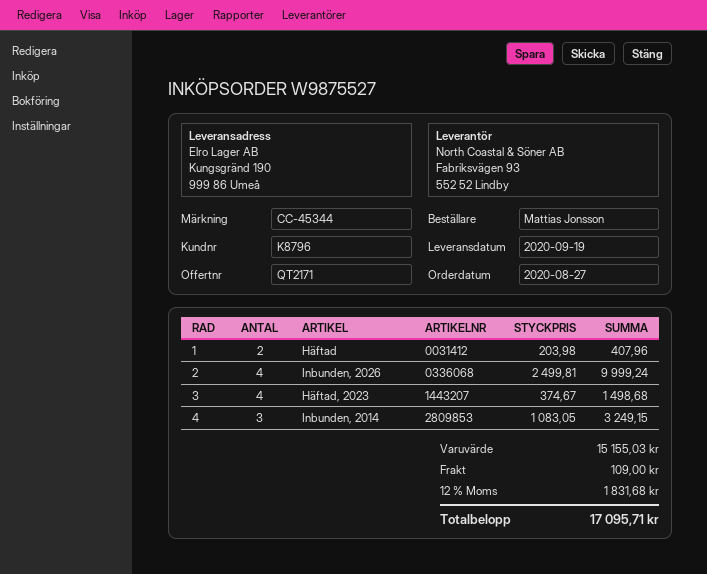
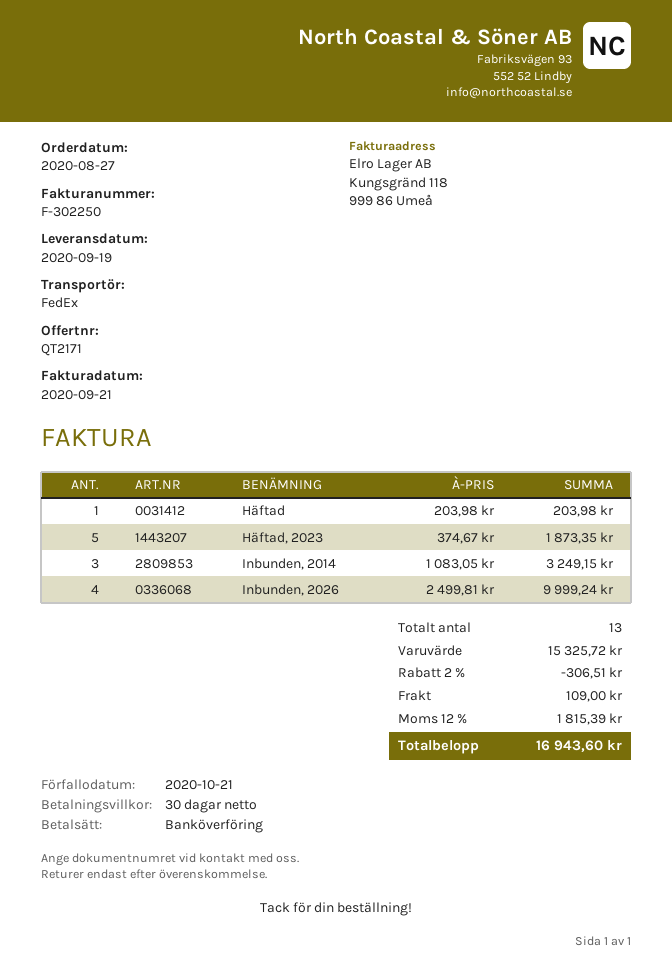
Häftad: 2 x 203.98 = 407.96 -> 1 x 203.98 = 203.98
Häftad, 2023: 4 x 374.67 = 1498.68 -> 5 x 374.67 = 1873.35
subtotal: 15155.03 -> 15325.72
discount: none -> 2% = 306.51
tax: 12% = 1831.68 -> 12% = 1815.39
total: 17095.71 -> 16943.60

